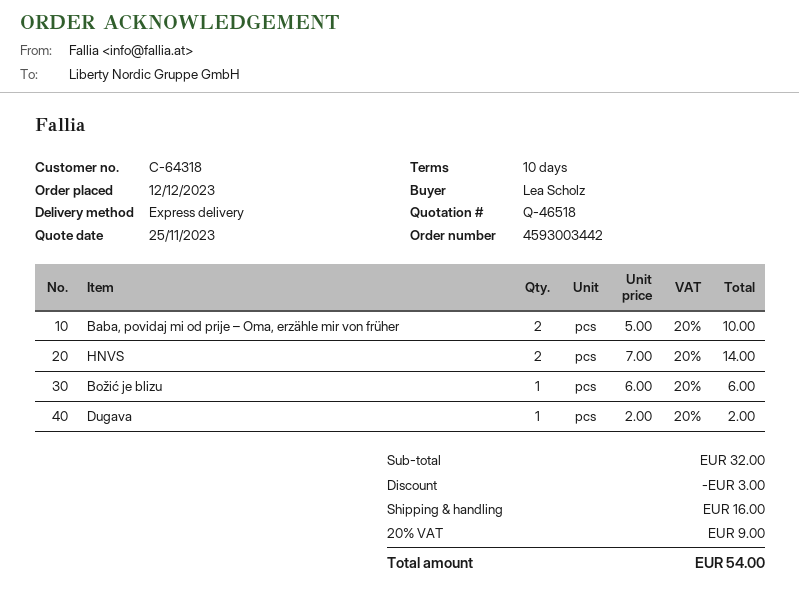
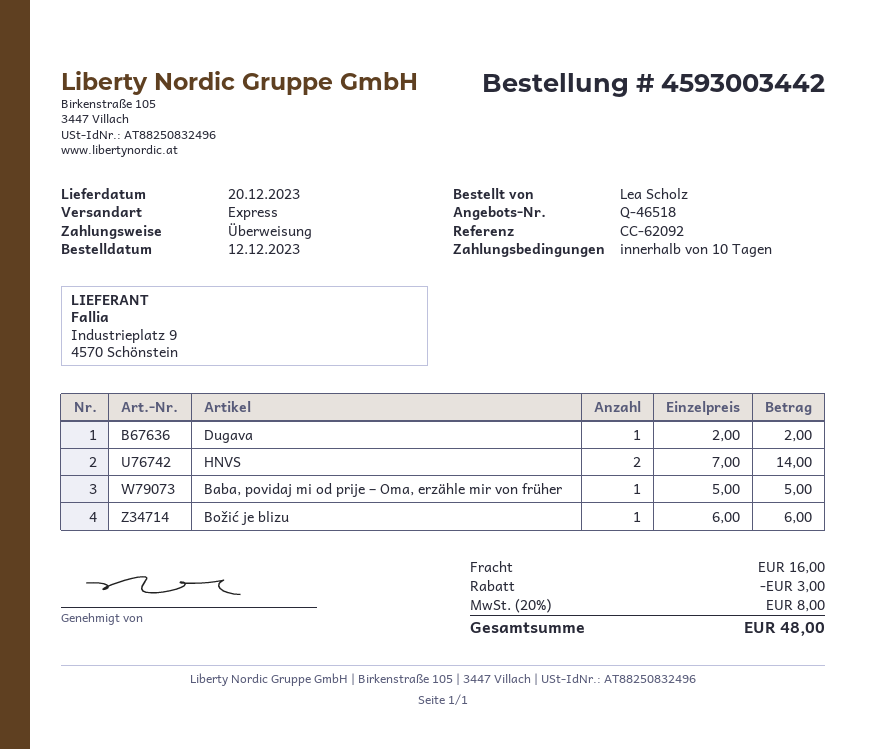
Baba, povidaj mi od prije – Oma, erzähle mir von früher: 2 x 5.00 = 10.00 -> 1 x 5.00 = 5.00
tax: 20% = 9.00 -> 20% = 8.00
total: 54.00 -> 48.00

